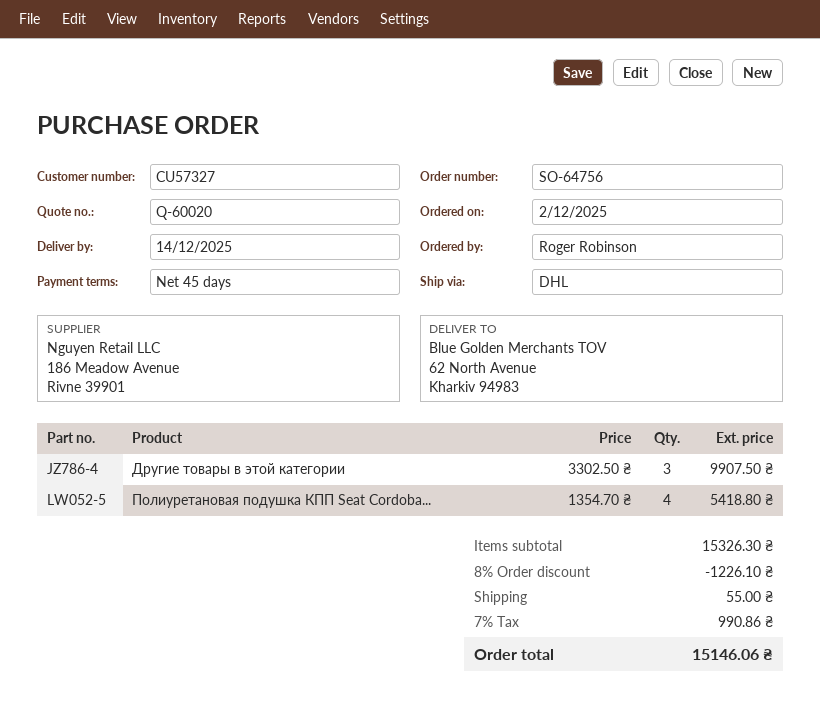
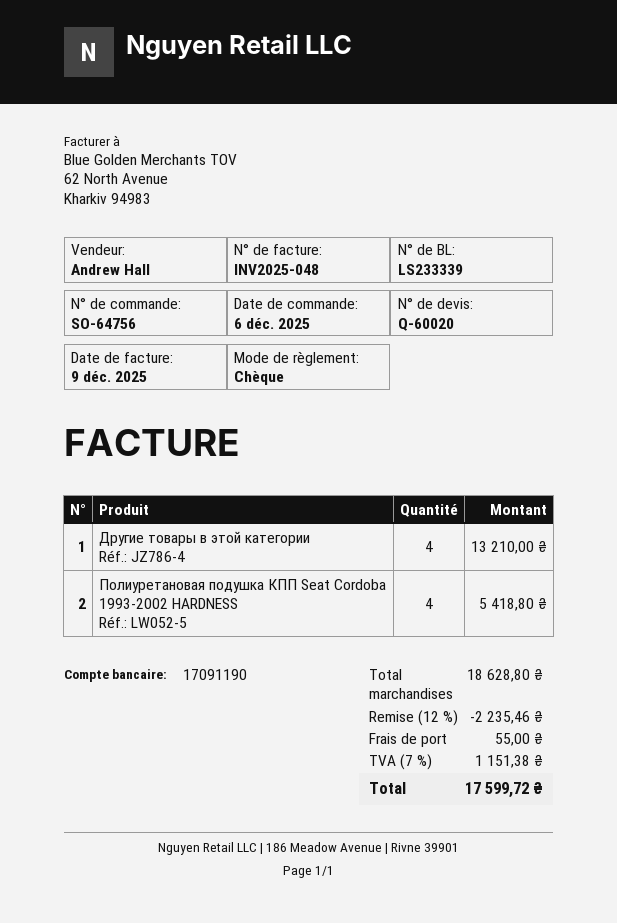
order date: 2025-12-02 -> 2025-12-06
Другие товары в этой категории: 3 for 9907.50 -> 4 for 13210.00
subtotal: 15326.30 -> 18628.80
discount: 8% = 1226.10 -> 12% = 2235.46
tax: 7% = 990.86 -> 7% = 1151.38
total: 15146.06 -> 17599.72

